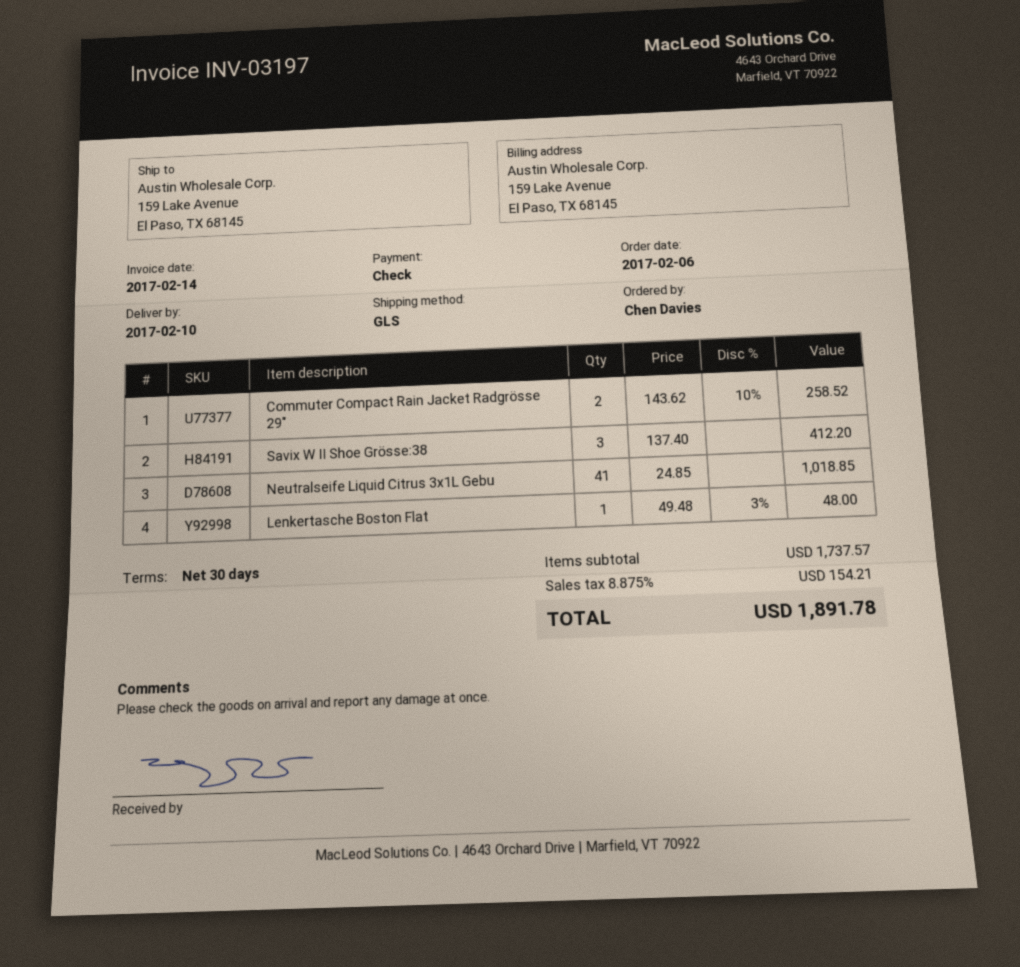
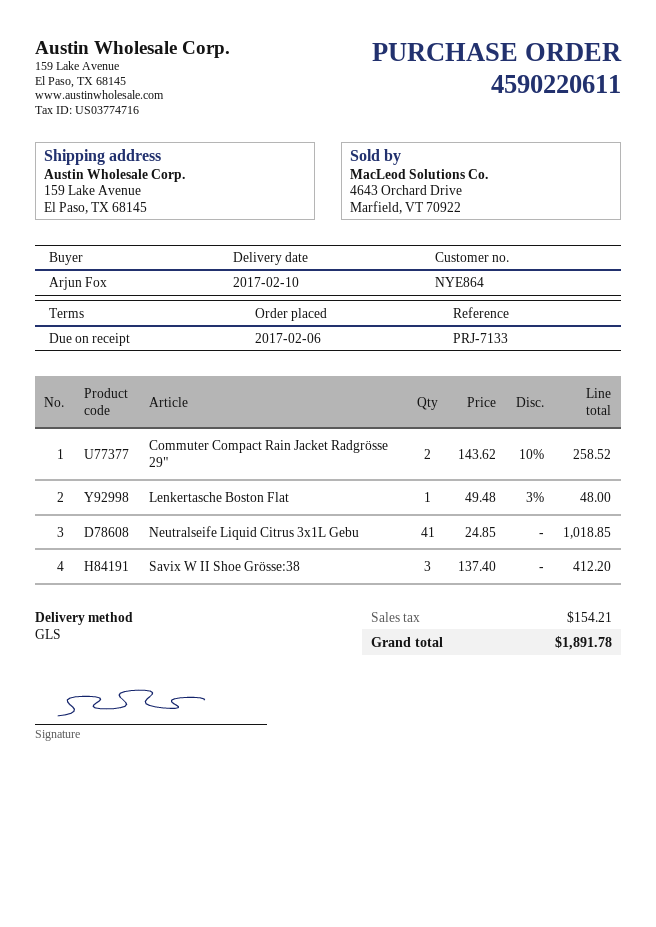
payment terms: 30 days -> on receipt
ordered by: Chen Davies -> Arjun Fox

